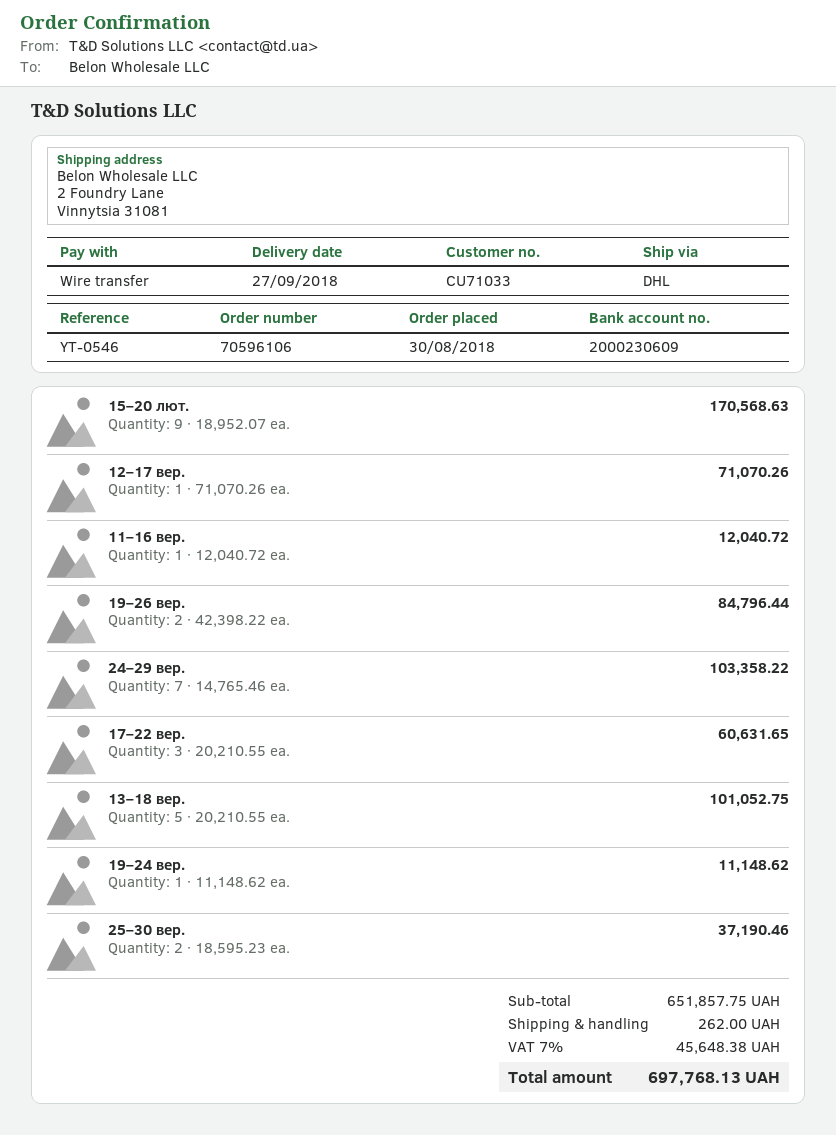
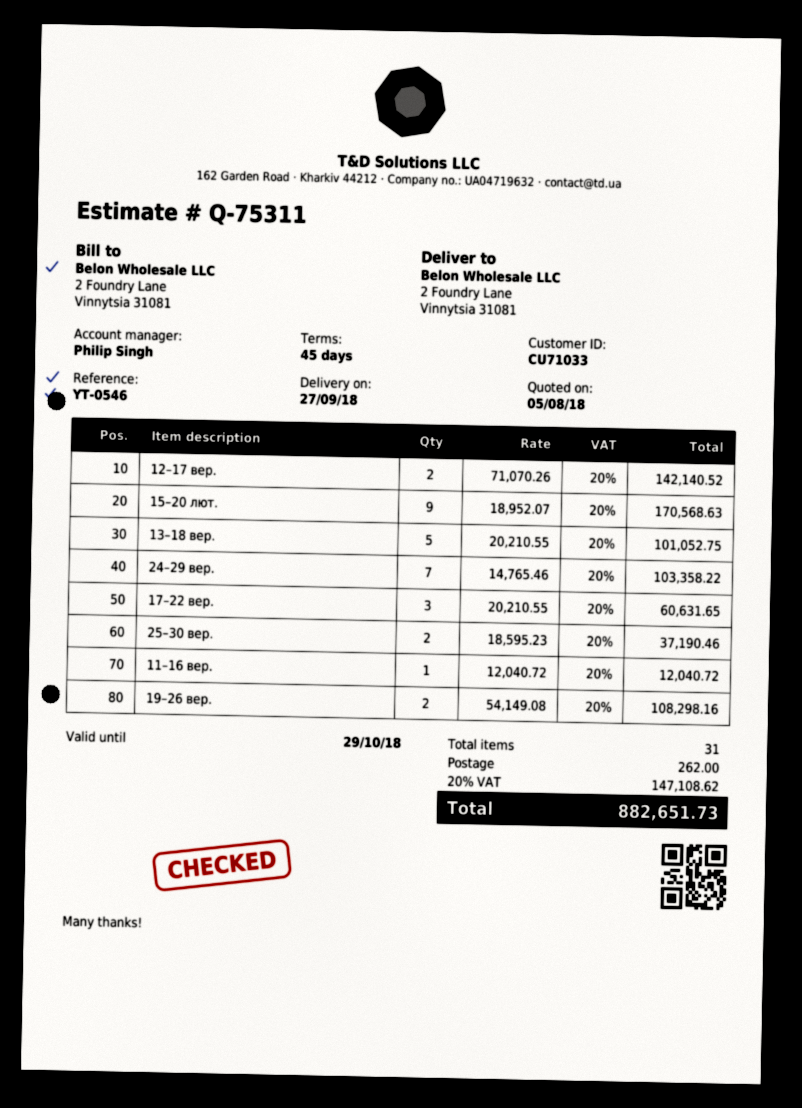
12–17 вер.: 1 x 71070.26 = 71070.26 -> 2 x 71070.26 = 142140.52
19–26 вер.: 2 x 42398.22 = 84796.44 -> 2 x 54149.08 = 108298.16
19–24 вер.: 1 x 11148.62 = 11148.62 -> none
tax: 7% = 45648.38 -> 20% = 147108.62
total: 697768.13 -> 882651.73

